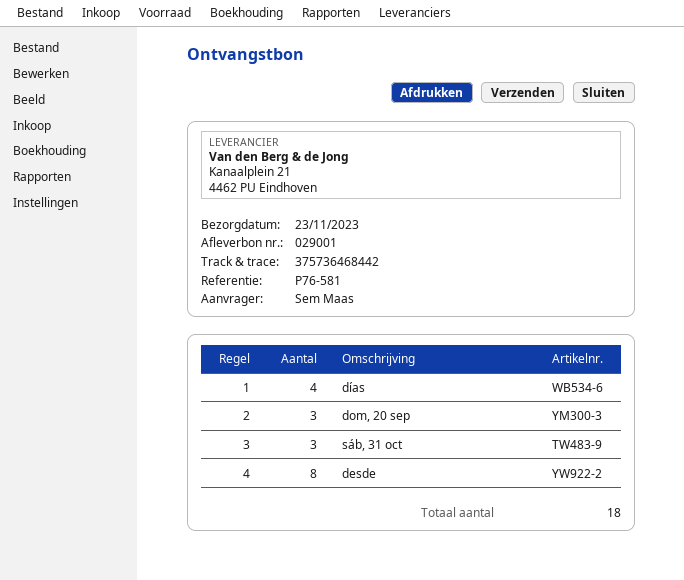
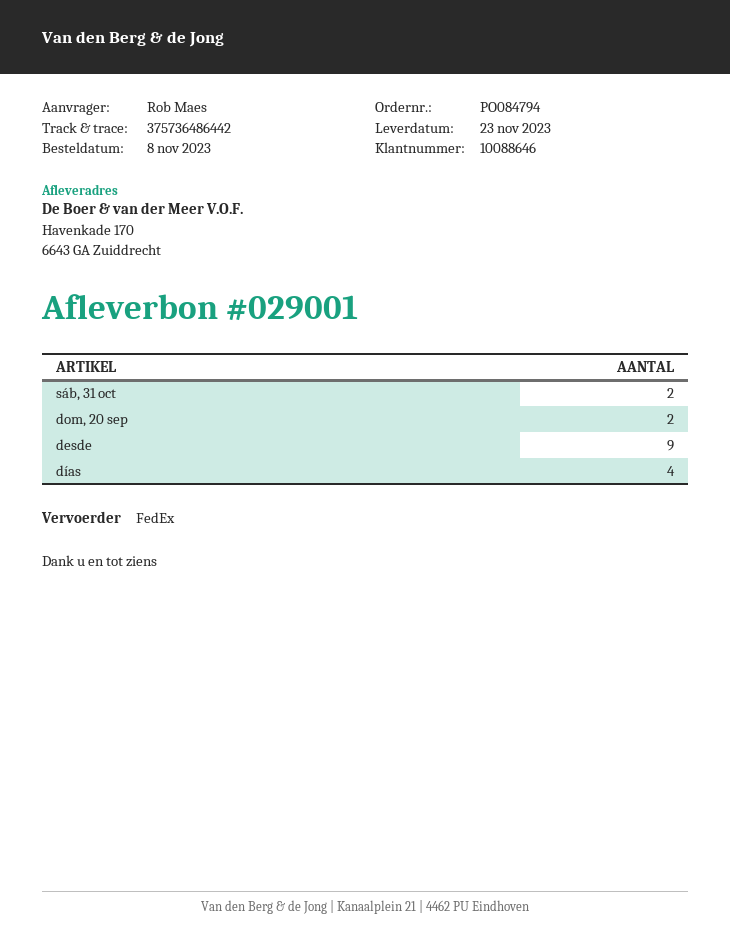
ordered by: Sem Maas -> Rob Maes
tracking number: 375736468442 -> 375736486442
dom, 20 sep: 3 -> 2
sáb, 31 oct: 3 -> 2
desde: 8 -> 9

